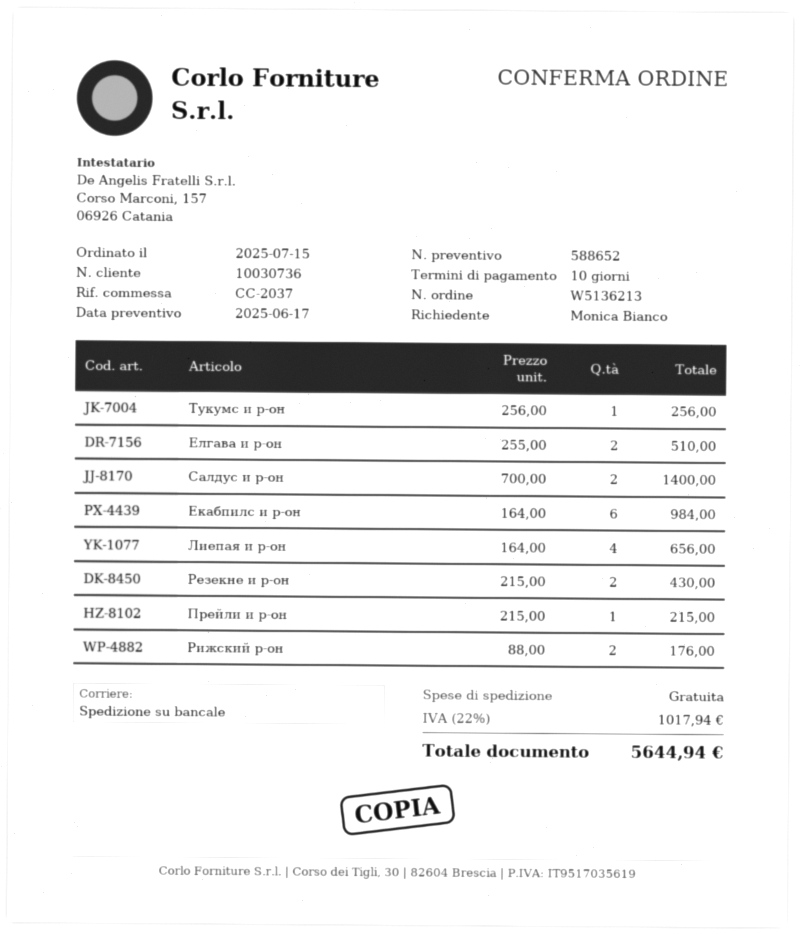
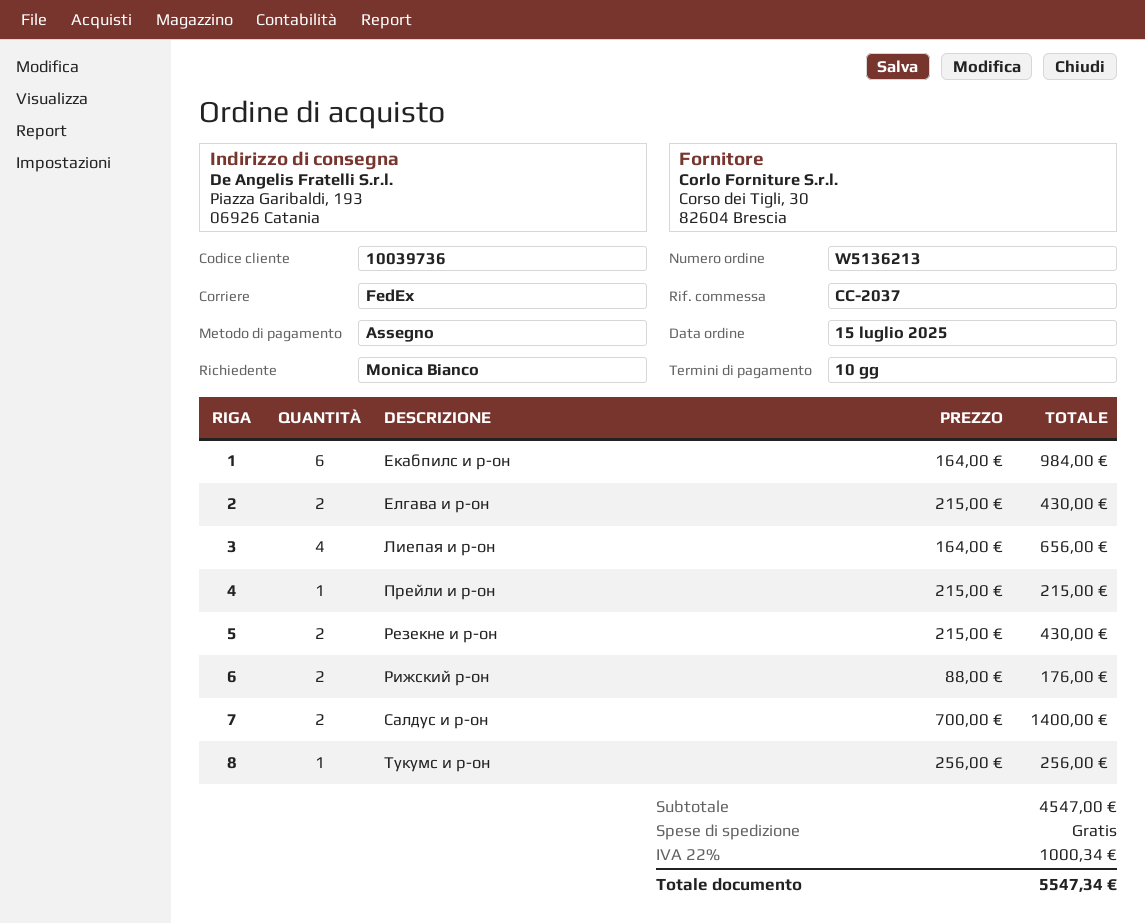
customer number: 10030736 -> 10039736
shipping method: pallet freight -> FedEx
Елгава и р-он: 2 x 255.00 = 510.00 -> 2 x 215.00 = 430.00
tax: 22% = 1017.94 -> 22% = 1000.34
total: 5644.94 -> 5547.34

